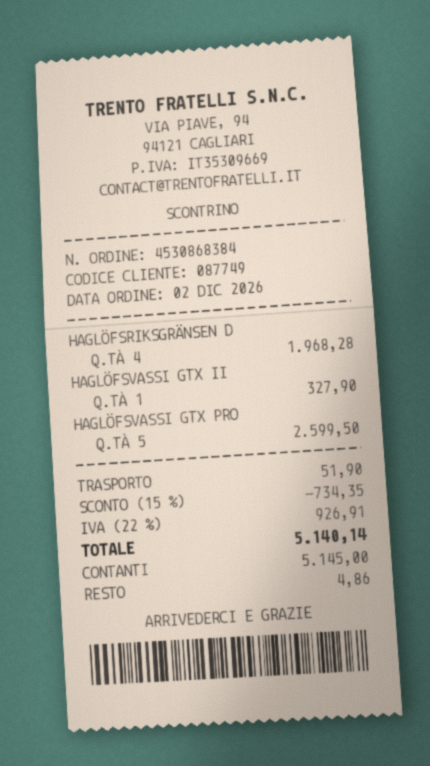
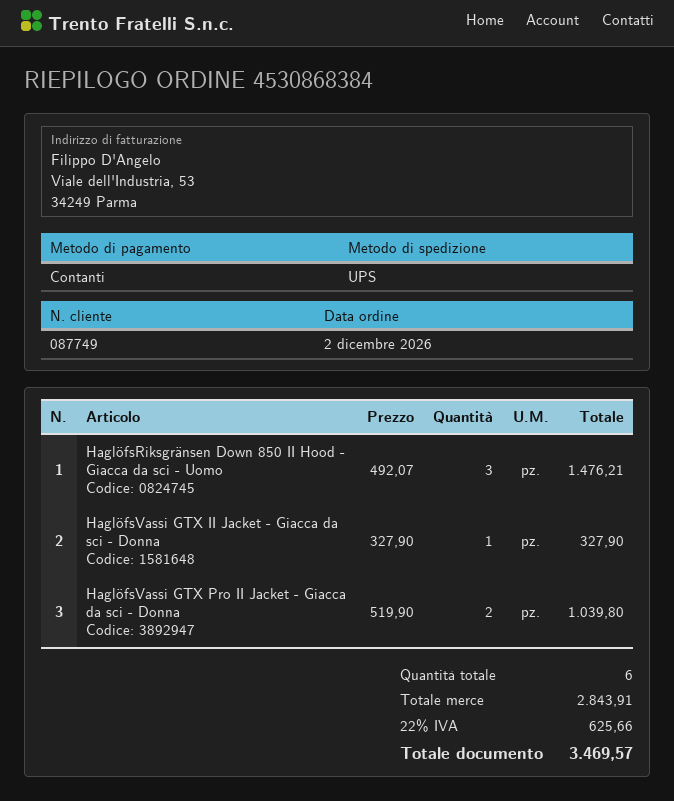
HAGLÖFSRIKSGRÄNSEN D: 4 for 1968.28 -> 3 for 1476.21
HAGLÖFSVASSI GTX PRO: 5 for 2599.50 -> 2 for 1039.80
discount: 15% = 734.35 -> none
shipping: 51.90 -> none
tax: 22% = 926.91 -> 22% = 625.66
total: 5140.14 -> 3469.57

